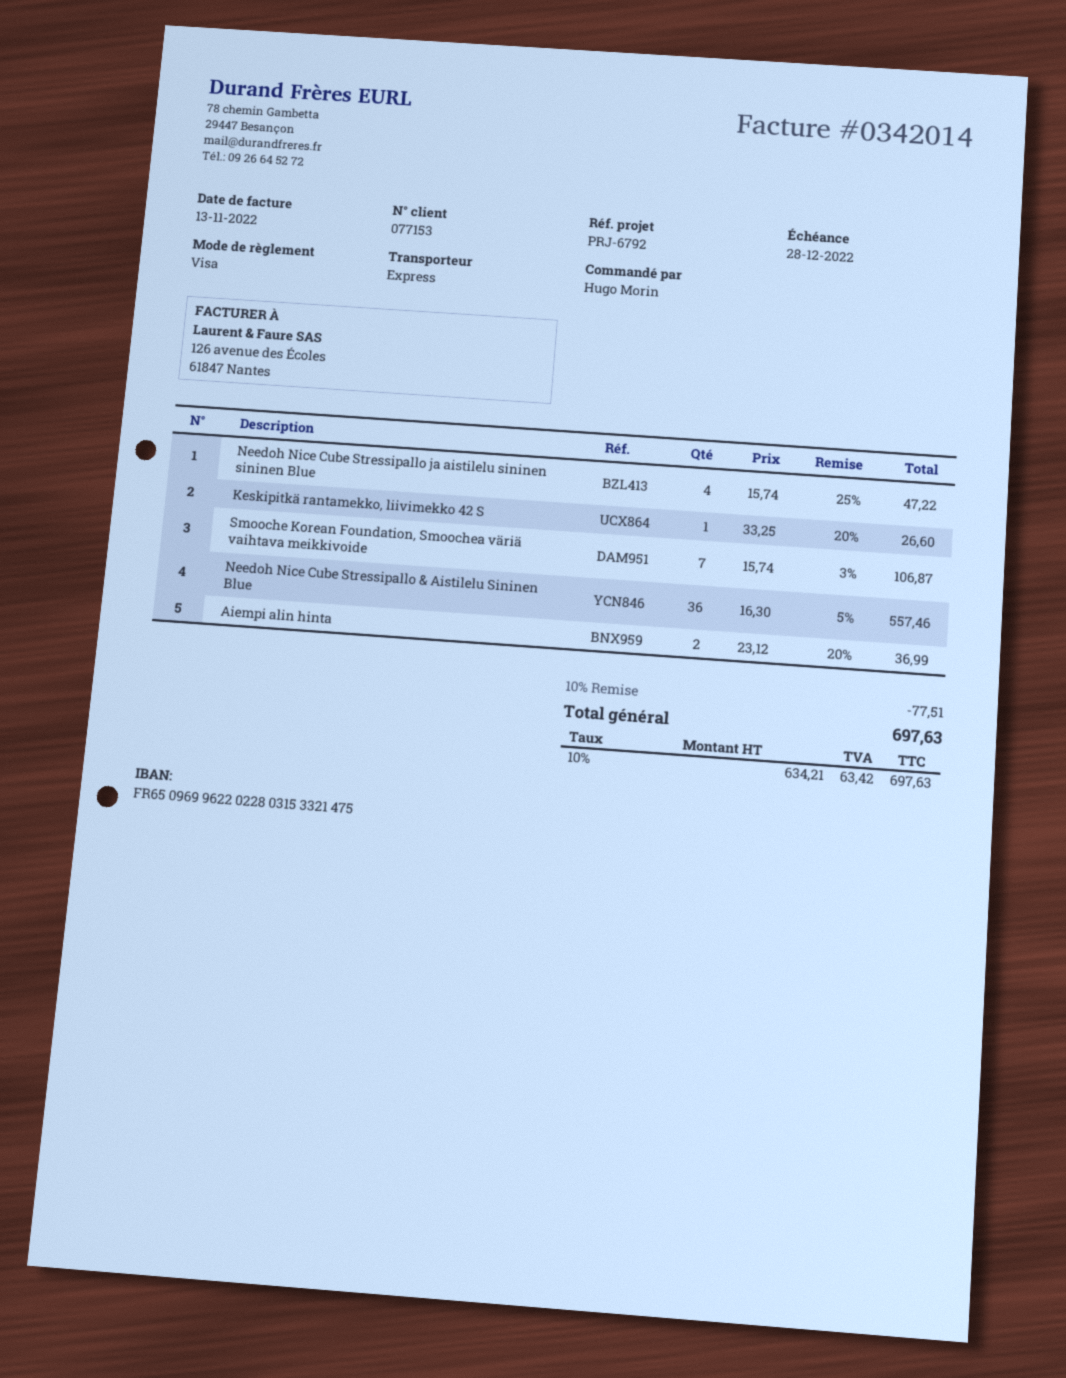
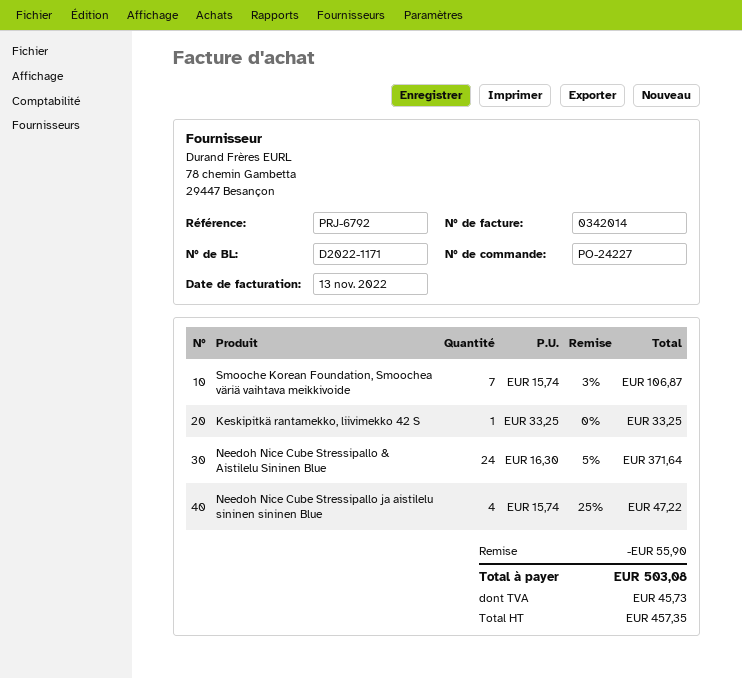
Keskipitkä rantamekko, liivimekko 42 S: 1 x 33.25 - 20% = 26.60 -> 1 x 33.25 = 33.25
Needoh Nice Cube Stressipallo & Aistilelu Sininen Blue: 36 x 16.30 - 5% = 557.46 -> 24 x 16.30 - 5% = 371.64
Aiempi alin hinta: 2 x 23.12 - 20% = 36.99 -> none
discount: 77.51 -> 55.90
net: 634.21 -> 457.35
tax: 63.42 -> 45.73
total: 697.63 -> 503.08

